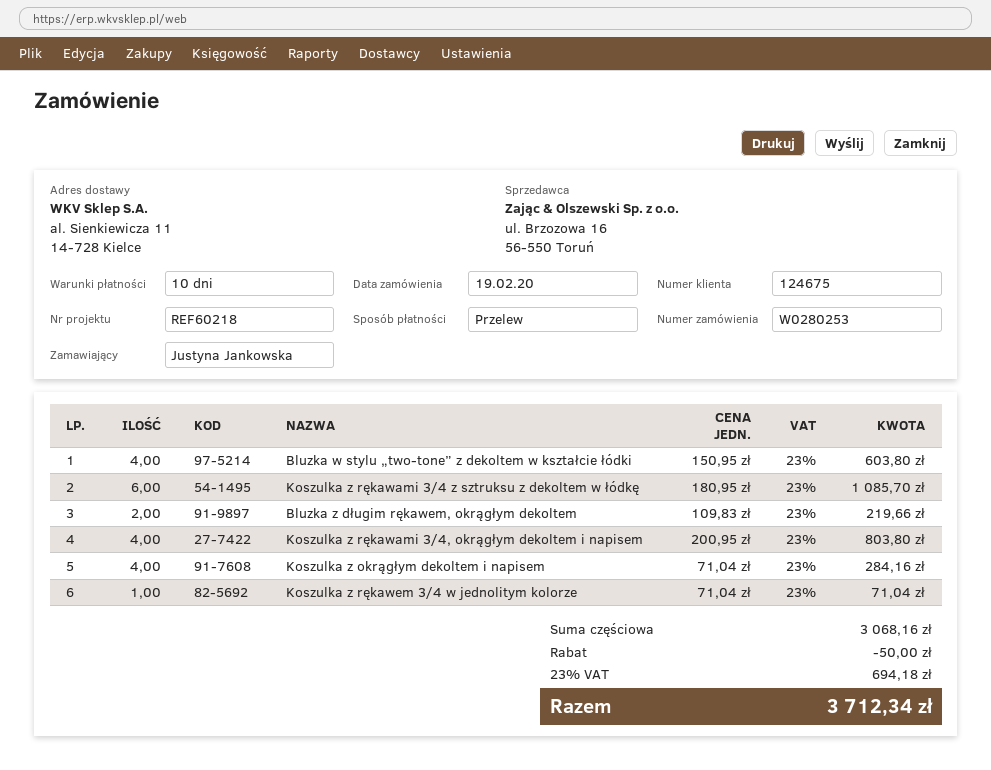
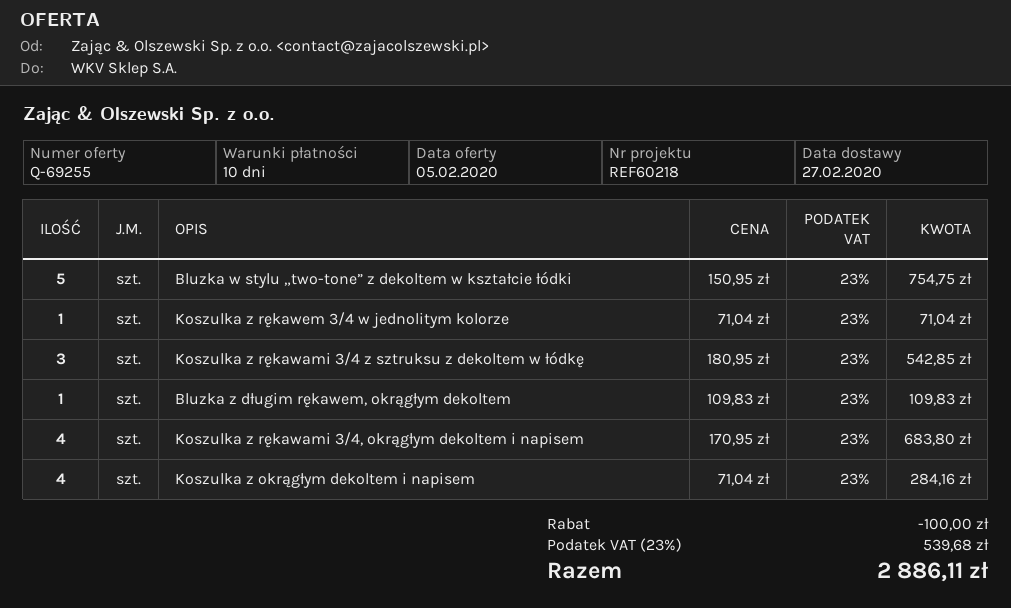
Bluzka w stylu „two-tone” z dekoltem w kształcie łódki: 4 x 150.95 = 603.80 -> 5 x 150.95 = 754.75
Koszulka z rękawami 3/4 z sztruksu z dekoltem w łódkę: 6 x 180.95 = 1085.70 -> 3 x 180.95 = 542.85
Bluzka z długim rękawem, okrągłym dekoltem: 2 x 109.83 = 219.66 -> 1 x 109.83 = 109.83
Koszulka z rękawami 3/4, okrągłym dekoltem i napisem: 4 x 200.95 = 803.80 -> 4 x 170.95 = 683.80
discount: 50.00 -> 100.00
tax: 23% = 694.18 -> 23% = 539.68
total: 3712.34 -> 2886.11

